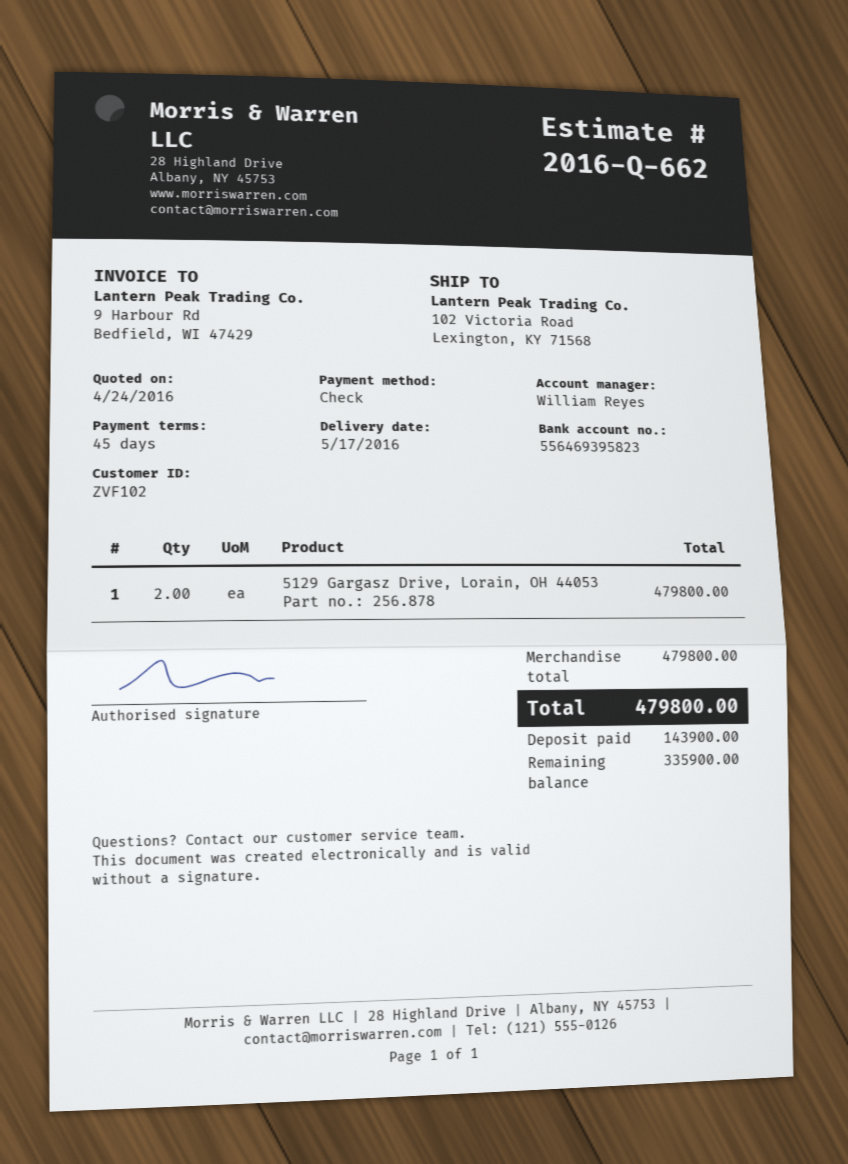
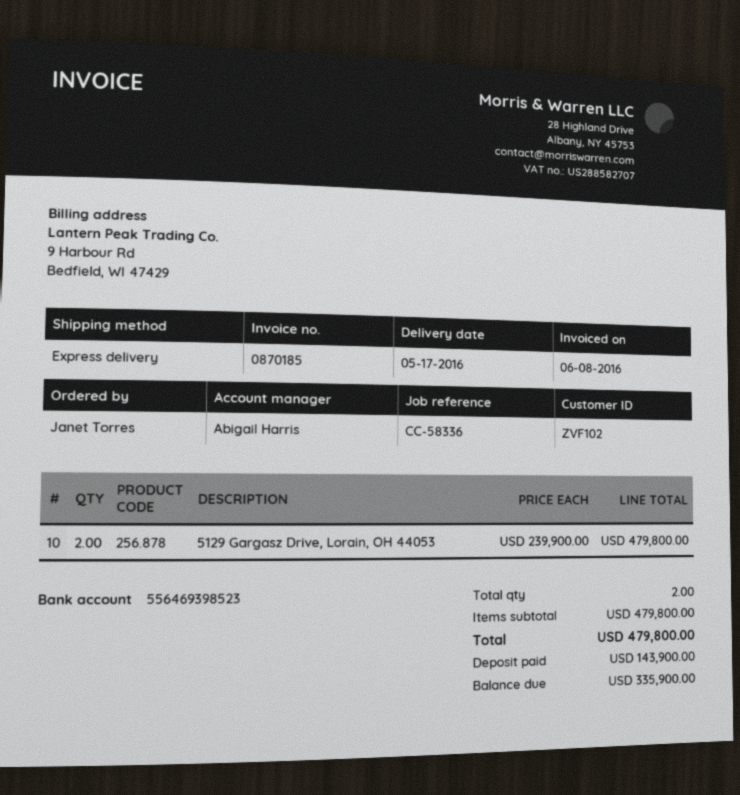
sales rep: William Reyes -> Abigail Harris
bank account: 556469395823 -> 556469398523

